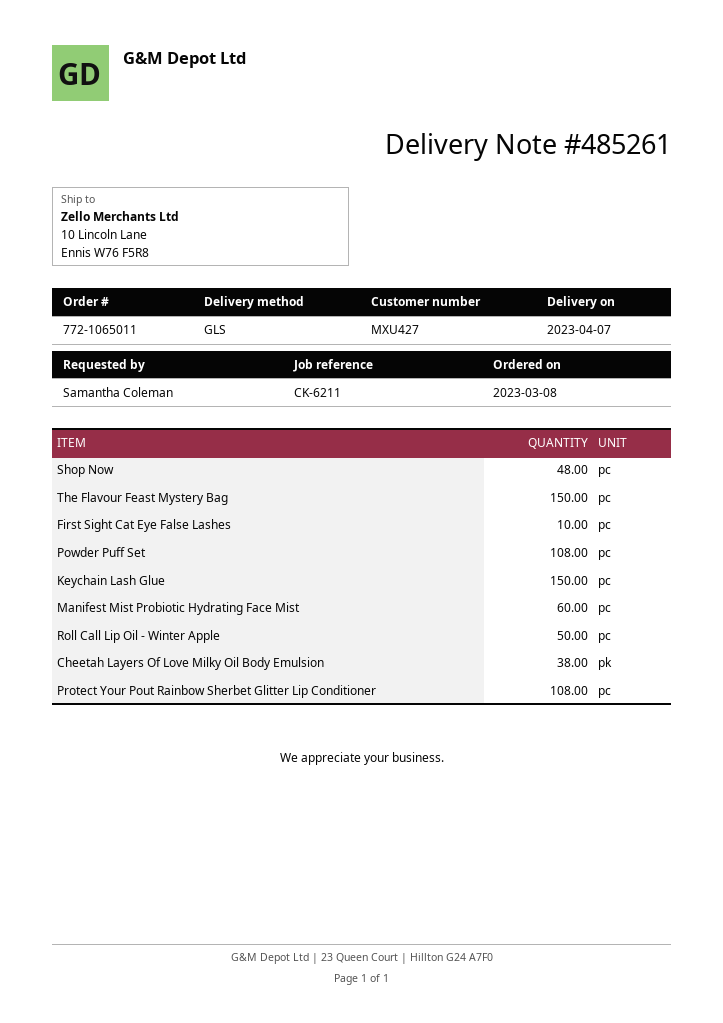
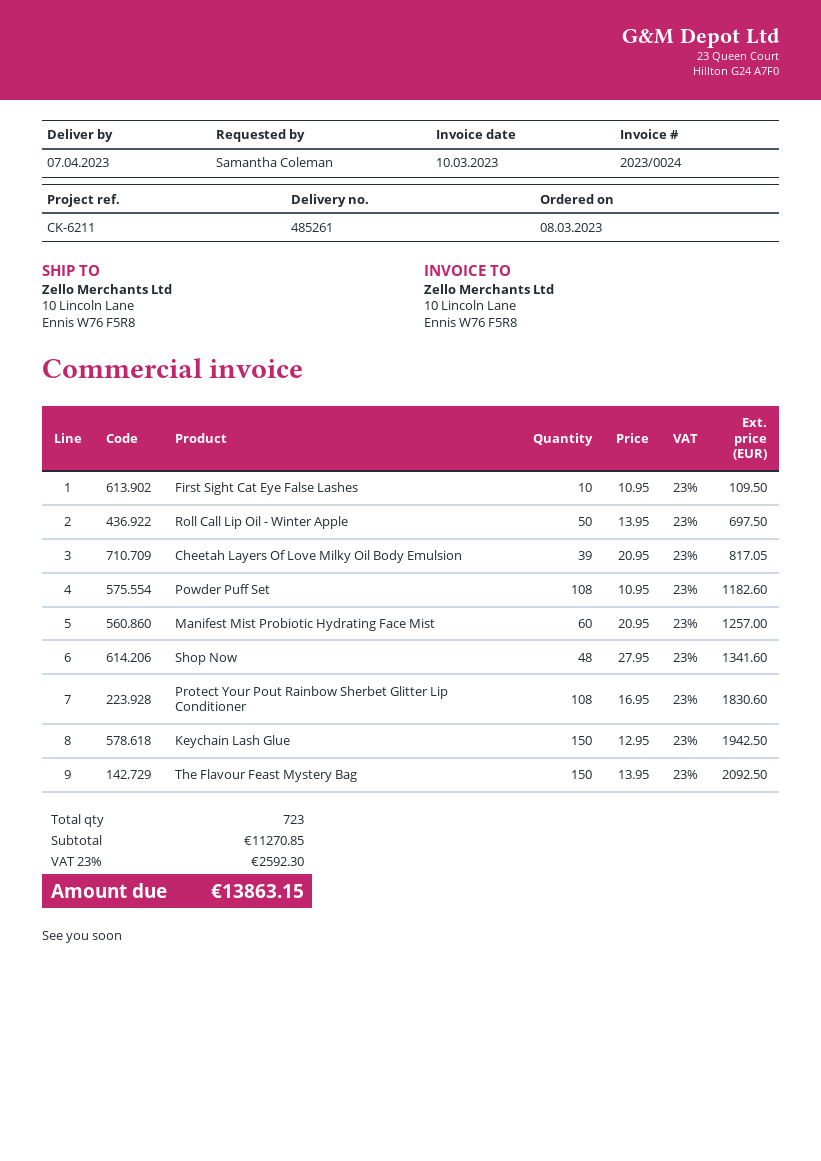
Cheetah Layers Of Love Milky Oil Body Emulsion: 38 -> 39

